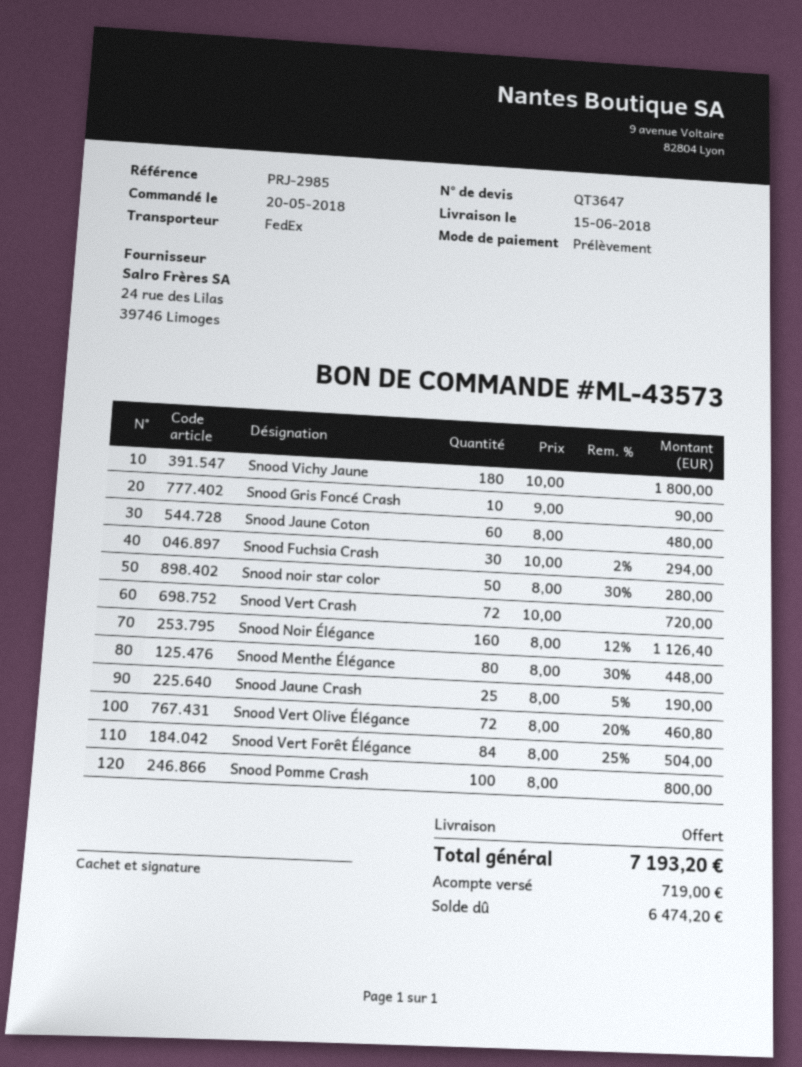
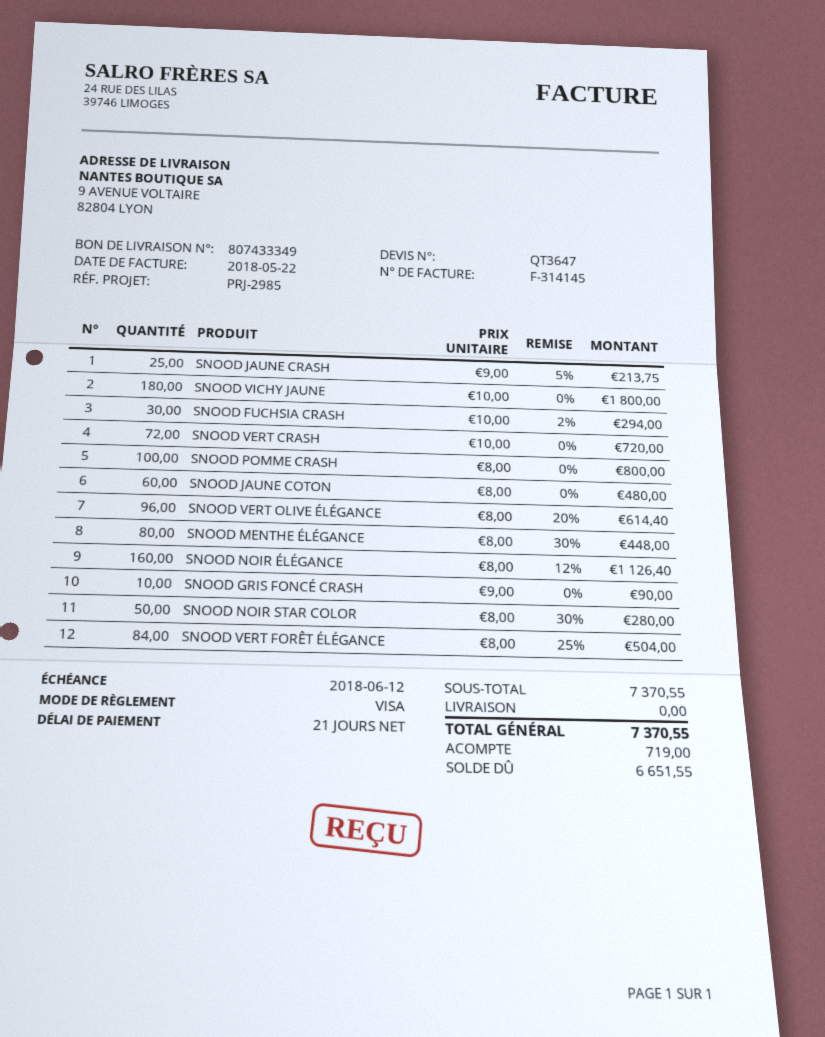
payment method: direct debit -> Visa
Snood Jaune Crash: 25 x 8.00 - 5% = 190.00 -> 25 x 9.00 - 5% = 213.75
Snood Vert Olive Élégance: 72 x 8.00 - 20% = 460.80 -> 96 x 8.00 - 20% = 614.40
total: 7193.20 -> 7370.55
balance: 6474.20 -> 6651.55

